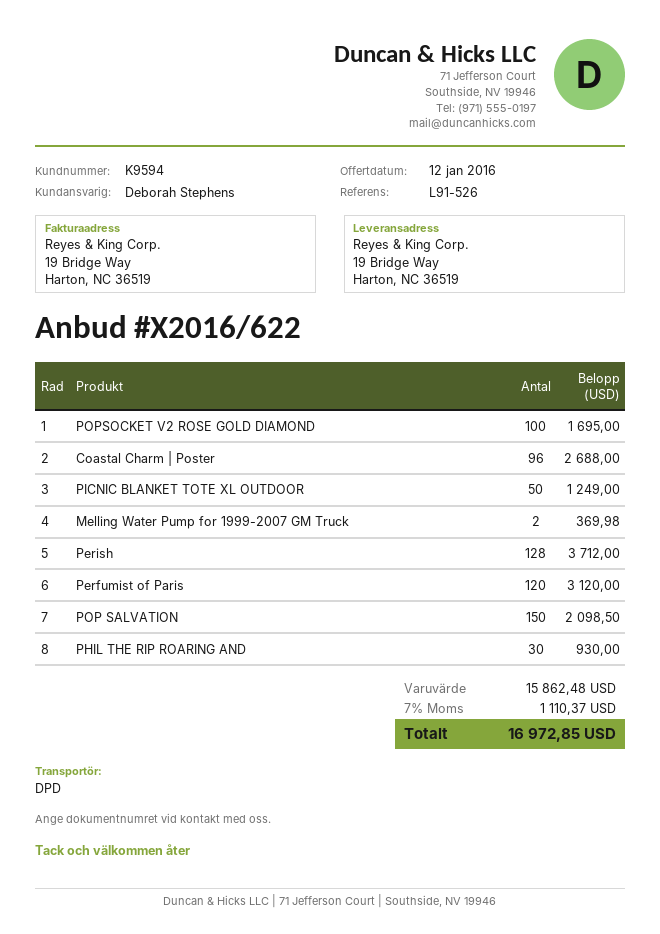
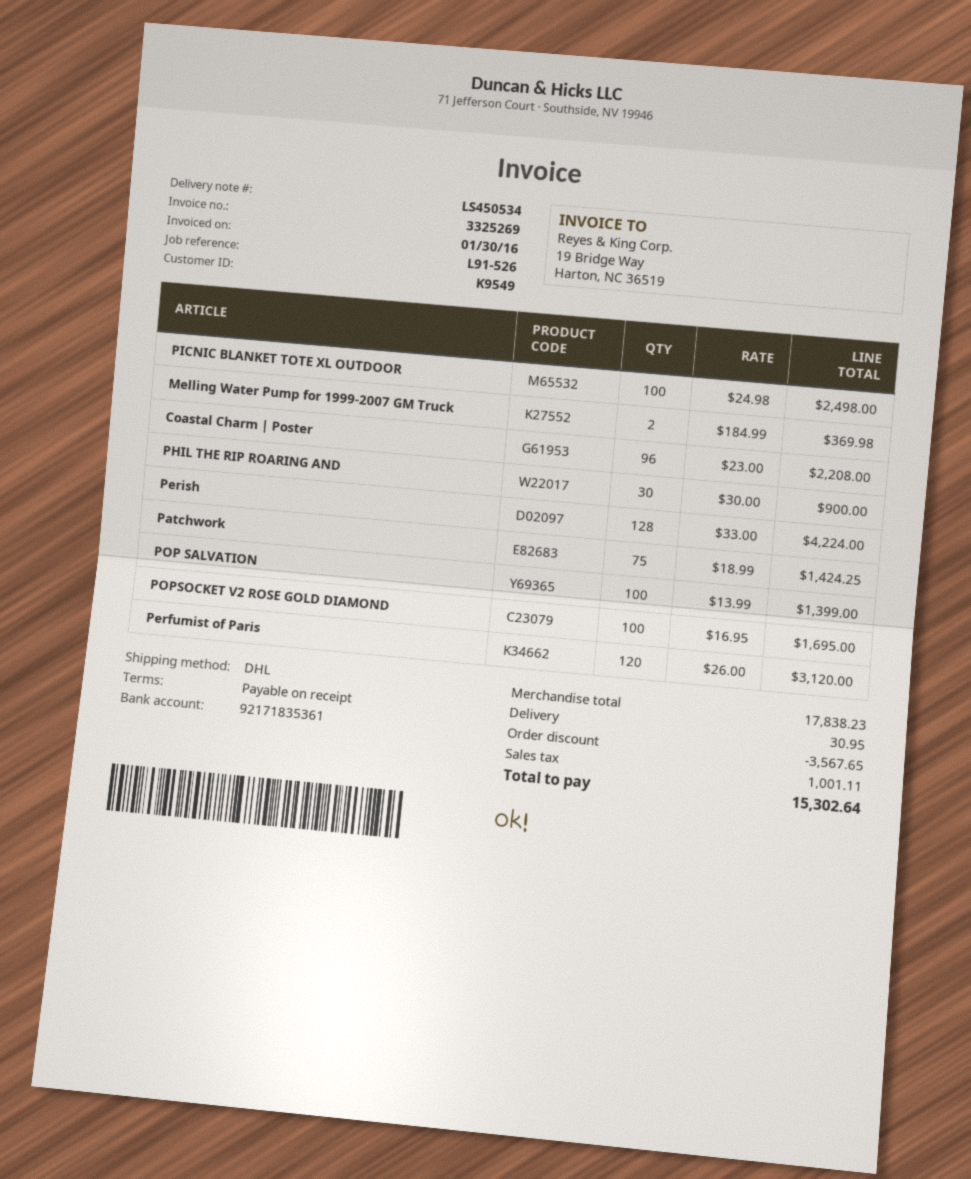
customer number: K9594 -> K9549
shipping method: DPD -> DHL
Coastal Charm | Poster: 96 for 2688.00 -> 96 for 2208.00
PICNIC BLANKET TOTE XL OUTDOOR: 50 for 1249.00 -> 100 for 2498.00
Perish: 128 for 3712.00 -> 128 for 4224.00
POP SALVATION: 150 for 2098.50 -> 100 for 1399.00
PHIL THE RIP ROARING AND: 30 for 930.00 -> 30 for 900.00
Patchwork: none -> 75 for 1424.25
subtotal: 15862.48 -> 17838.23
discount: none -> 3567.65
shipping: none -> 30.95
tax: 1110.37 -> 1001.11
total: 16972.85 -> 15302.64

